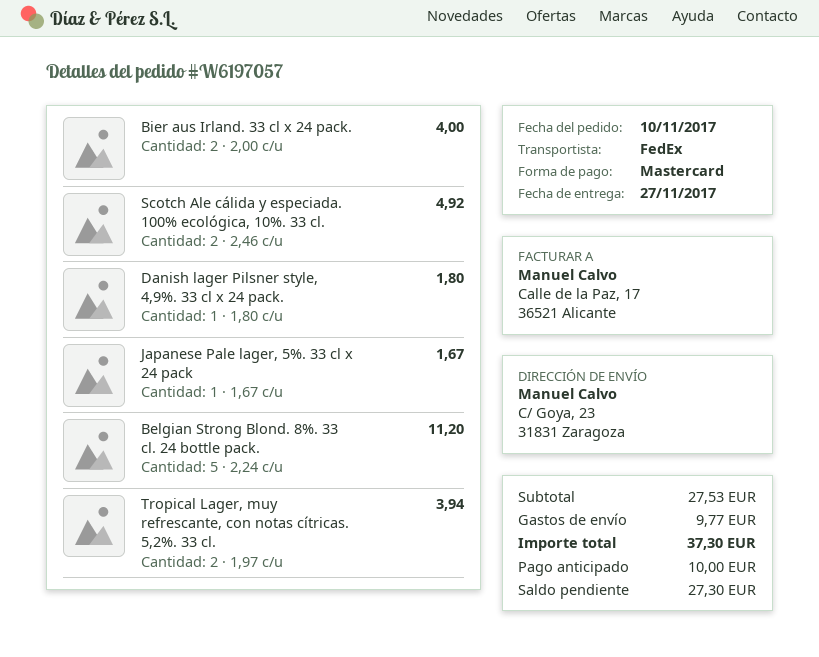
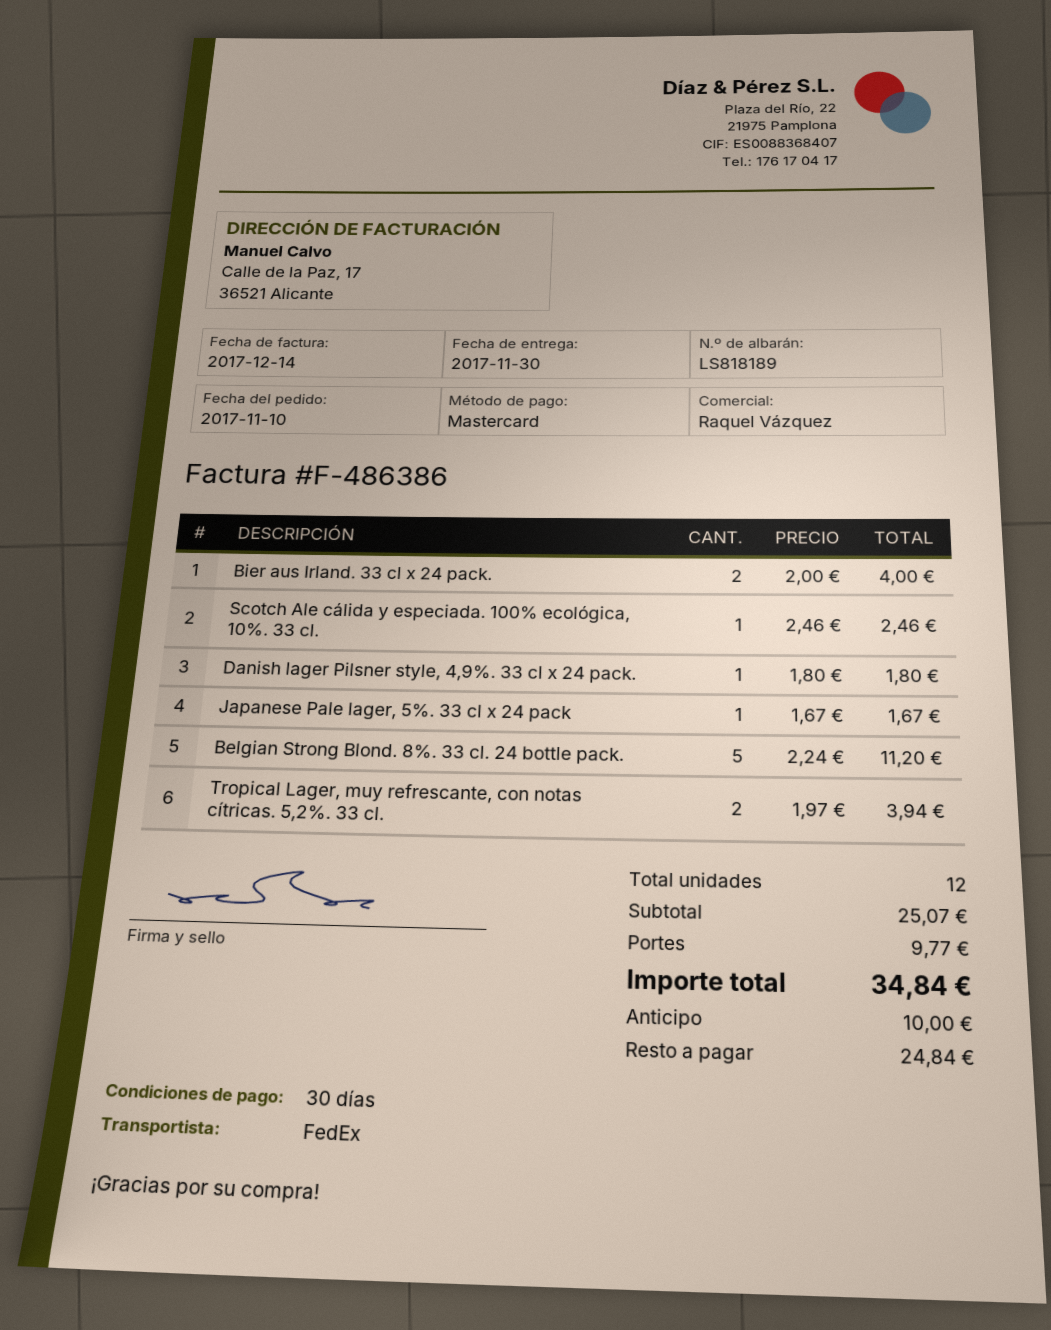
delivery date: 2017-11-27 -> 2017-11-30
Scotch Ale cálida y especiada. 100% ecológica, 10%. 33 cl.: 2 x 2.46 = 4.92 -> 1 x 2.46 = 2.46
subtotal: 27.53 -> 25.07
total: 37.30 -> 34.84
balance: 27.30 -> 24.84

